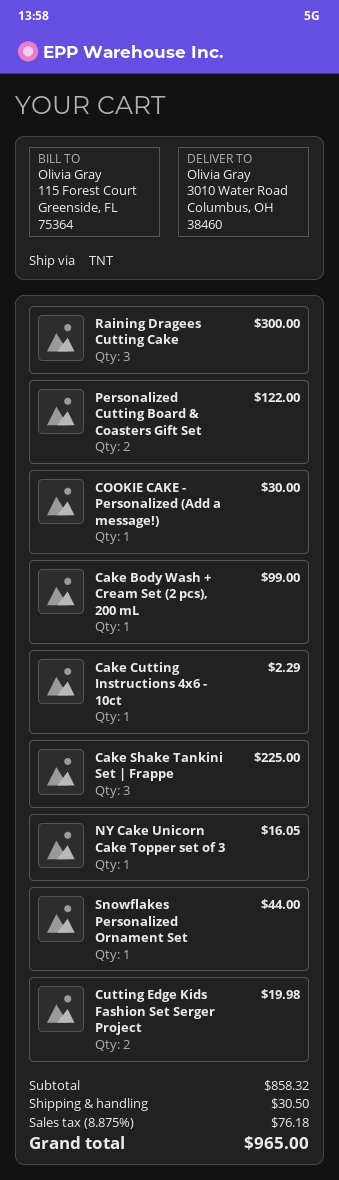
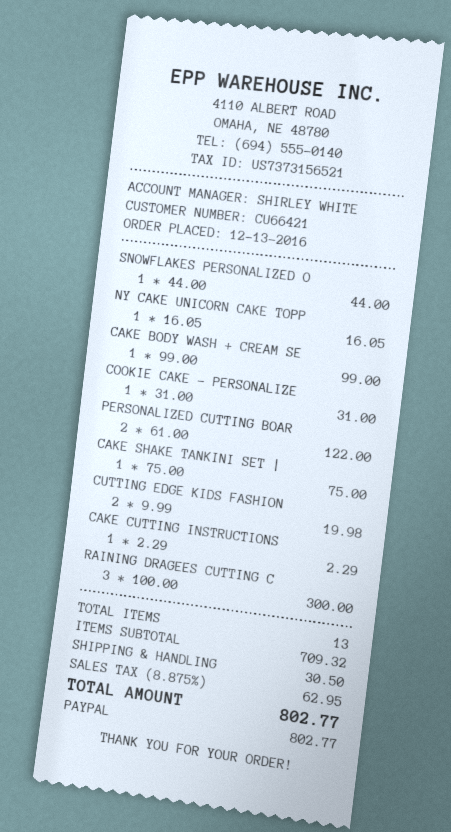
COOKIE CAKE - Personalized (Add a message!): 1 for 30.00 -> 1 for 31.00
Cake Shake Tankini Set | Frappe: 3 for 225.00 -> 1 for 75.00
subtotal: 858.32 -> 709.32
tax: 8.875% = 76.18 -> 8.875% = 62.95
total: 965.00 -> 802.77

